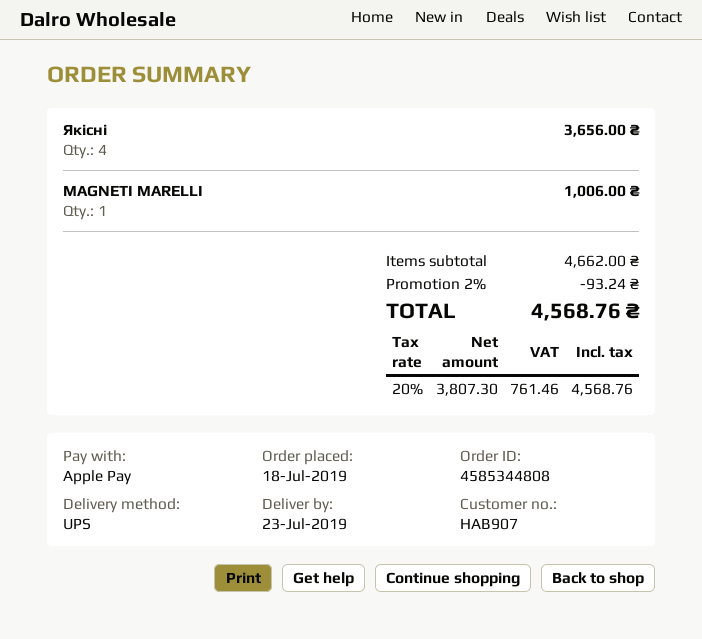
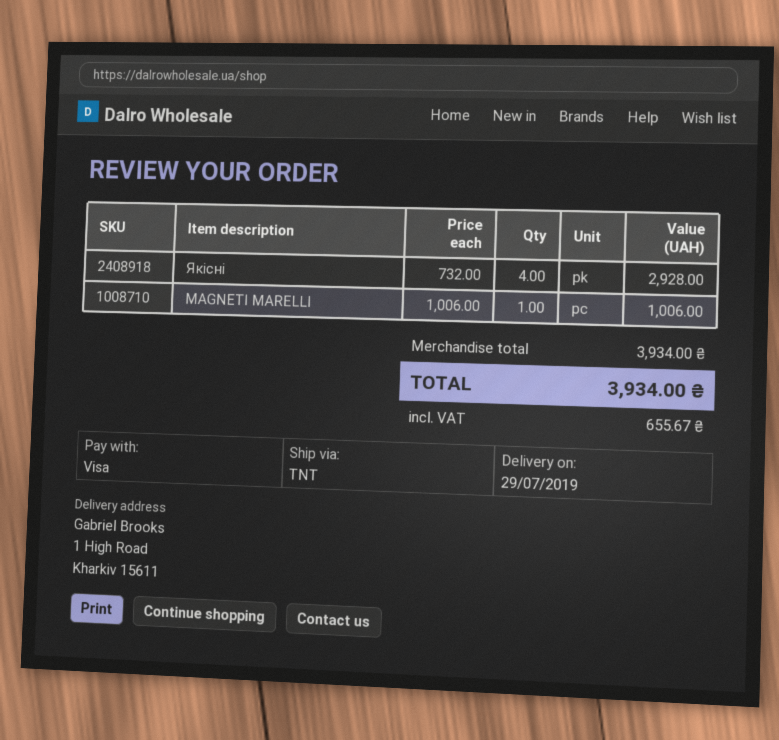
delivery date: 2019-07-23 -> 2019-07-29
payment method: Apple Pay -> Visa
shipping method: UPS -> TNT
Якісні: 4 for 3656.00 -> 4 for 2928.00
subtotal: 4662.00 -> 3934.00
discount: 2% = 93.24 -> none
tax: 761.46 -> 655.67
total: 4568.76 -> 3934.00

